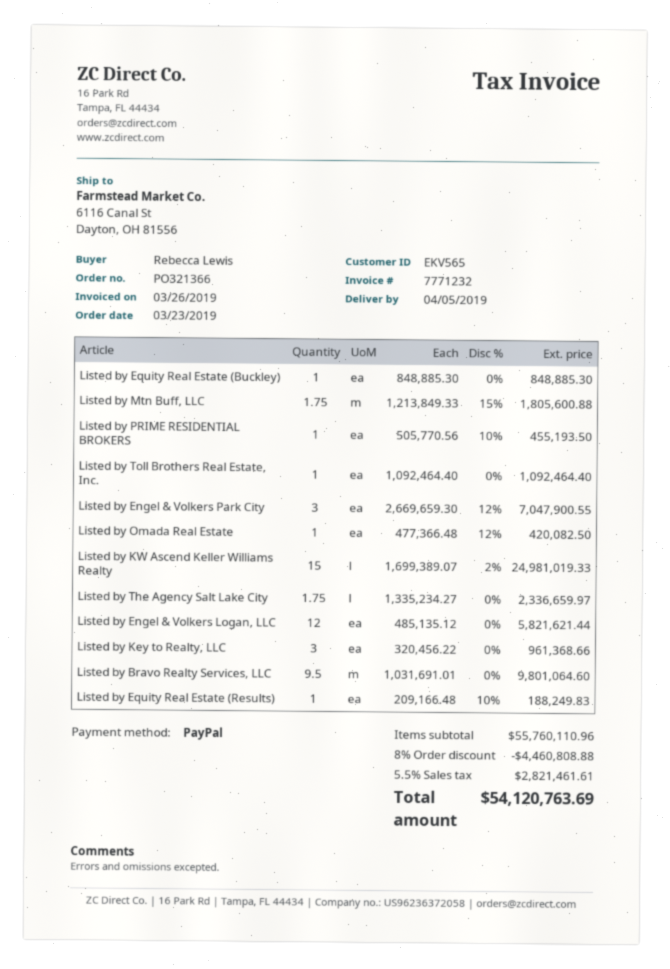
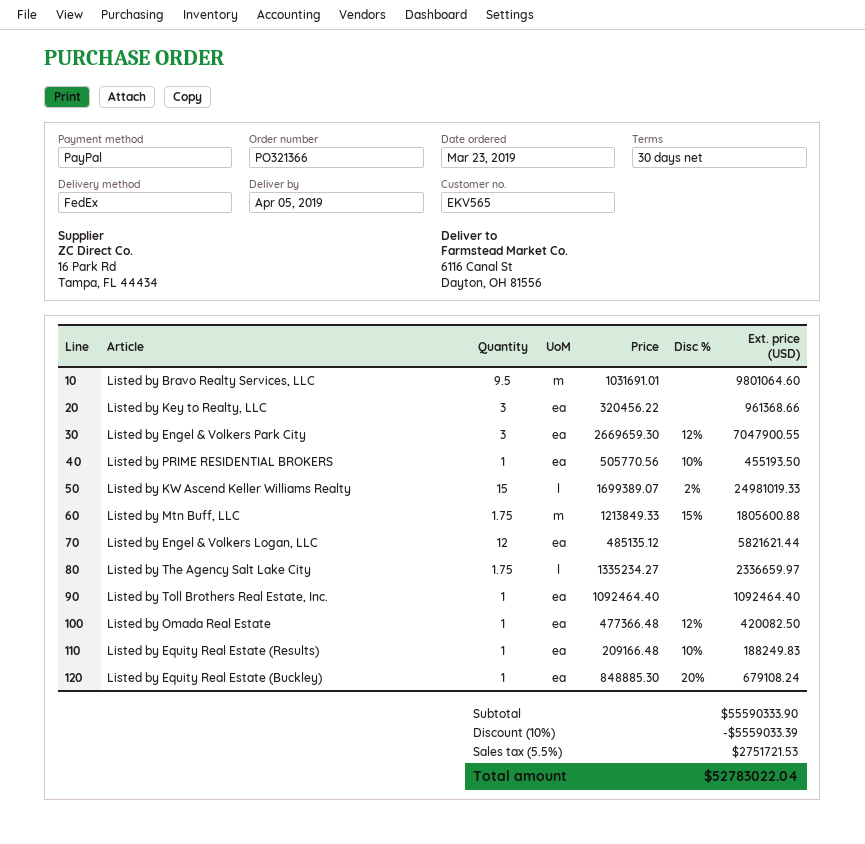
Listed by Equity Real Estate (Buckley): 1 x 848885.30 = 848885.30 -> 1 x 848885.30 - 20% = 679108.24
subtotal: 55760110.96 -> 55590333.90
discount: 8% = 4460808.88 -> 10% = 5559033.39
tax: 5.5% = 2821461.61 -> 5.5% = 2751721.53
total: 54120763.69 -> 52783022.04

